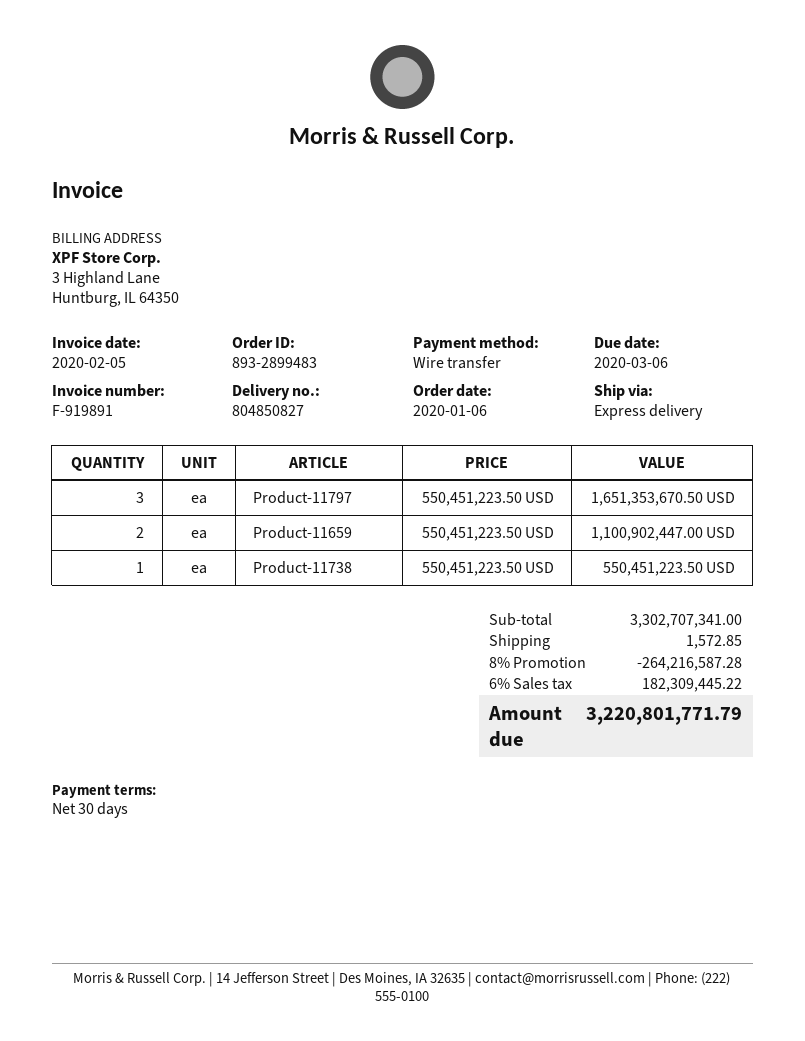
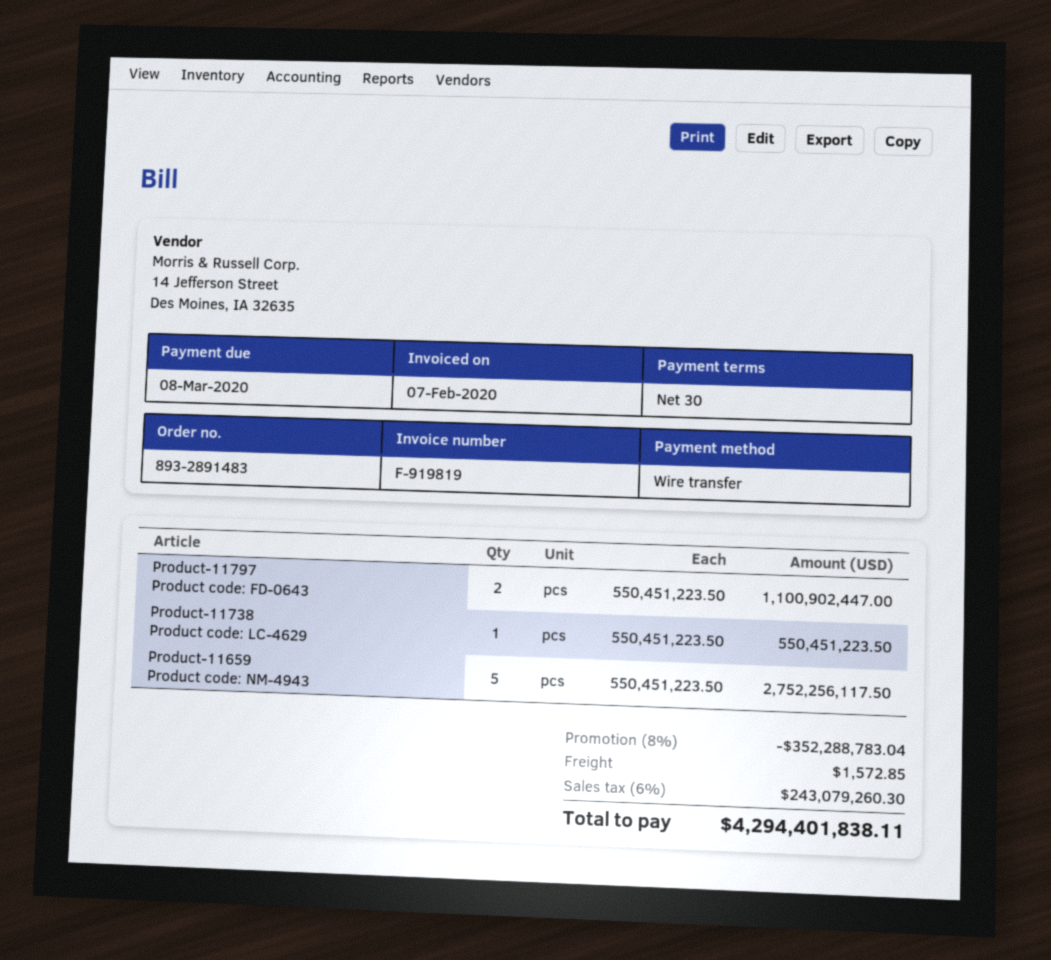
order number: 893-2899483 -> 893-2891483
invoice number: F-919891 -> F-919819
invoice date: 2020-02-05 -> 2020-02-07
due date: 2020-03-06 -> 2020-03-08
Product-11797: 3 x 550451223.50 = 1651353670.50 -> 2 x 550451223.50 = 1100902447.00
Product-11659: 2 x 550451223.50 = 1100902447.00 -> 5 x 550451223.50 = 2752256117.50
discount: 8% = 264216587.28 -> 8% = 352288783.04
tax: 6% = 182309445.22 -> 6% = 243079260.30
total: 3220801771.79 -> 4294401838.11

